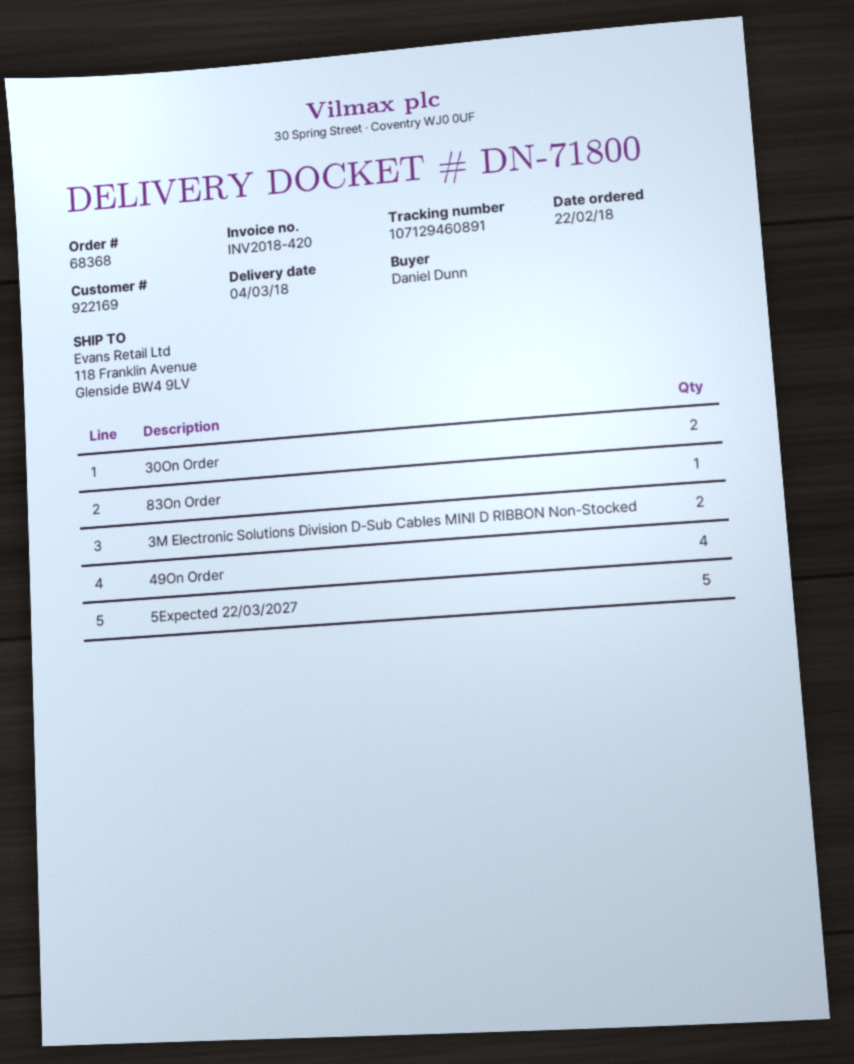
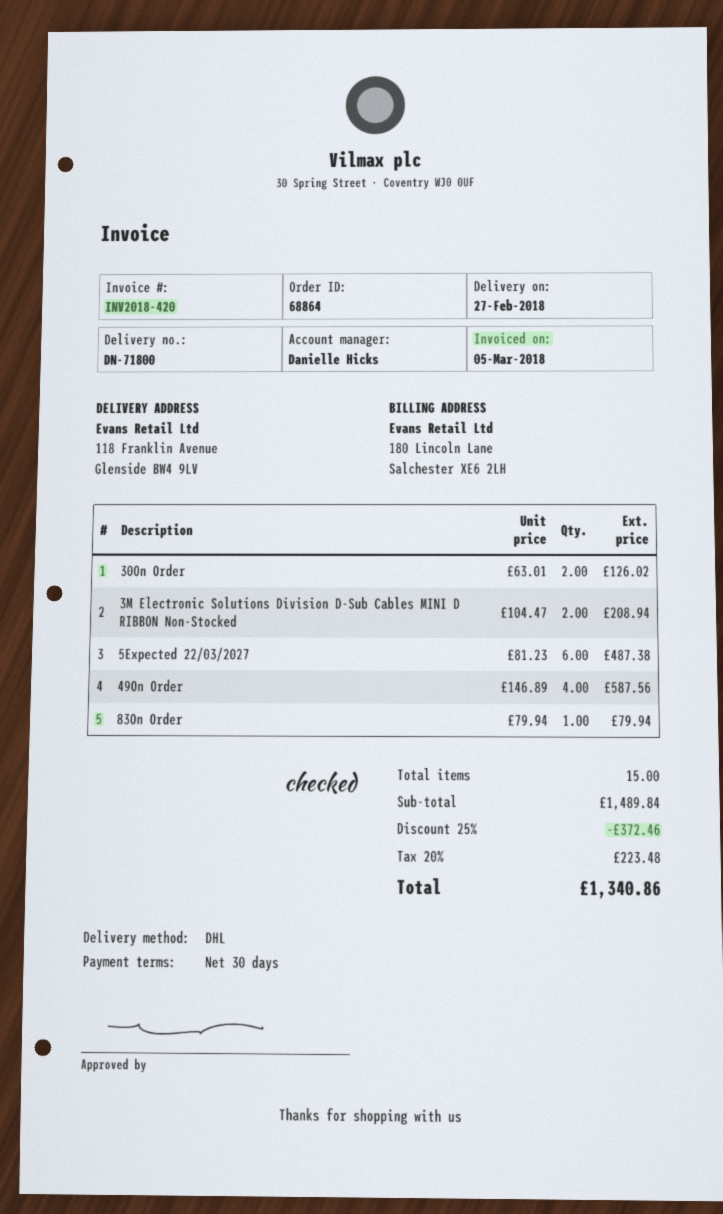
order number: 68368 -> 68864
delivery date: 2018-03-04 -> 2018-02-27
5Expected 22/03/2027: 5 -> 6

